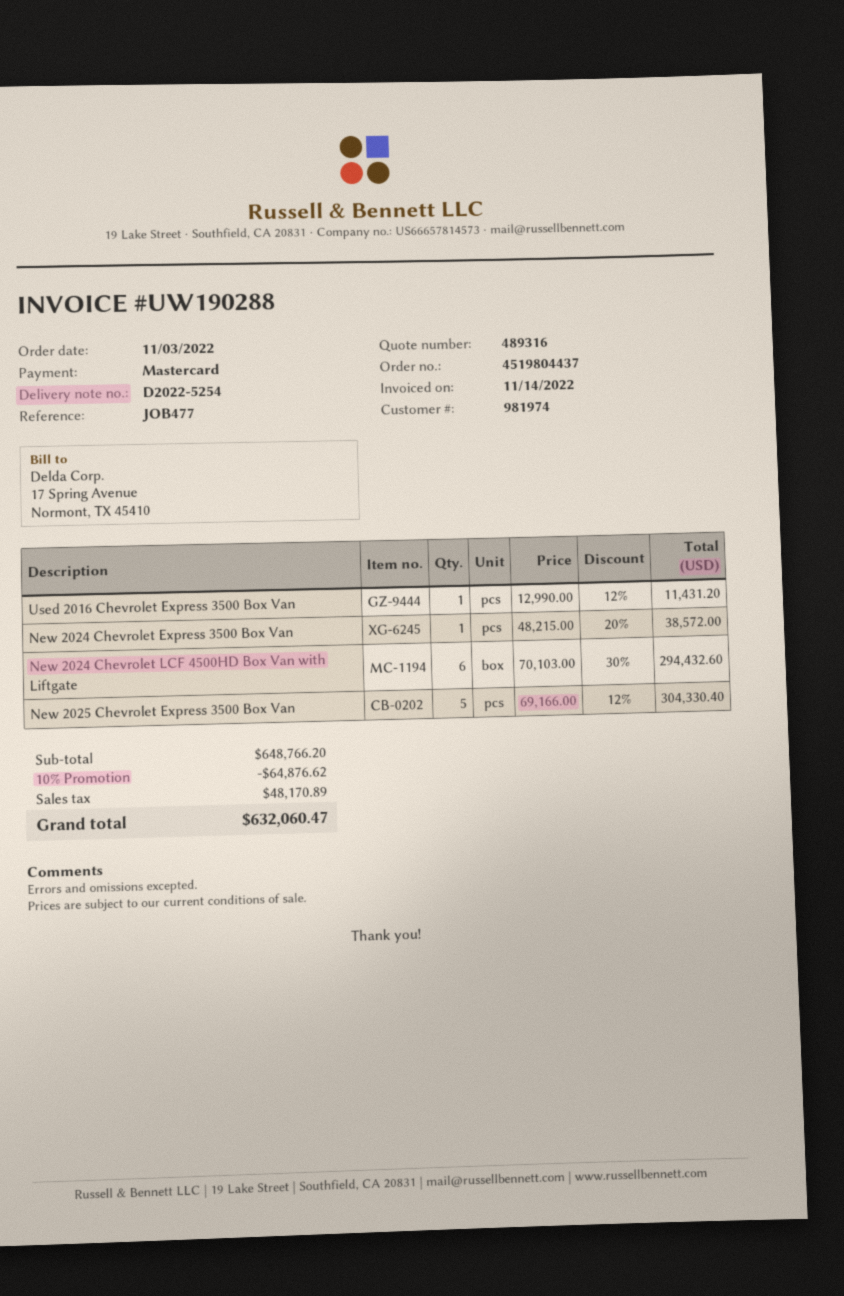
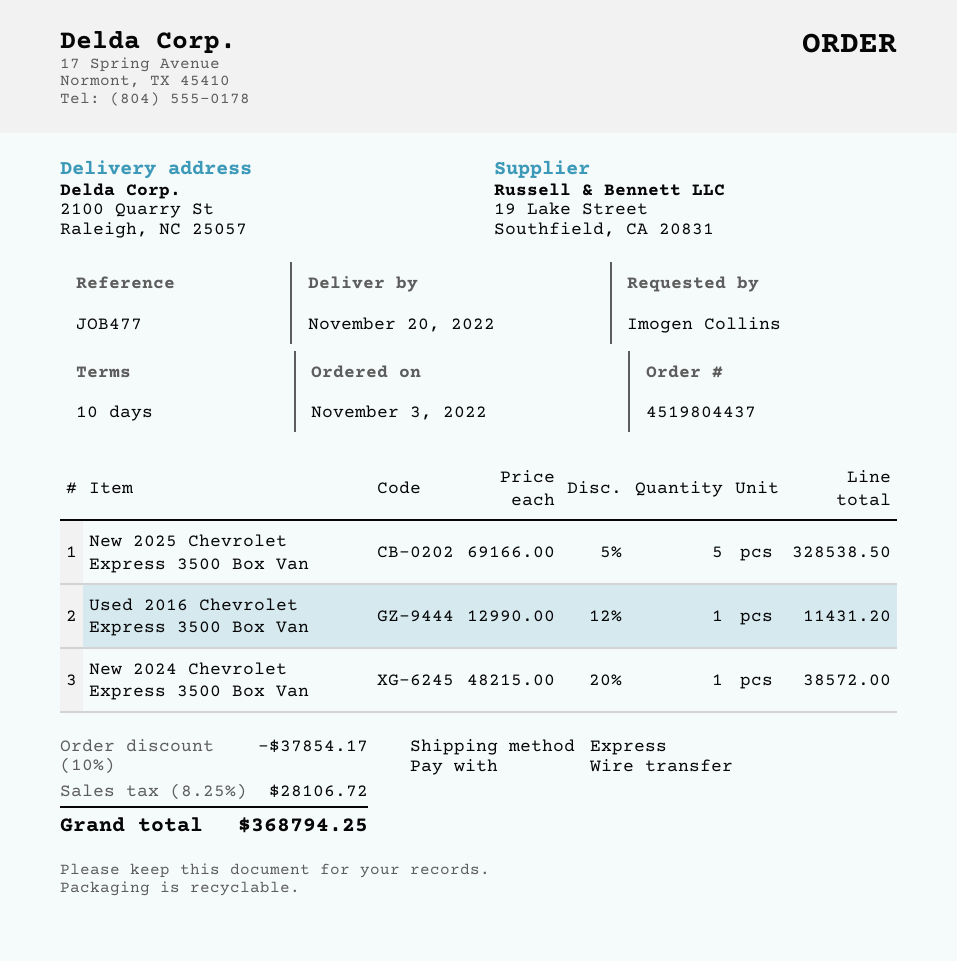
payment method: Mastercard -> bank transfer
New 2024 Chevrolet LCF 4500HD Box Van with Liftgate: 6 x 70103.00 - 30% = 294432.60 -> none
New 2025 Chevrolet Express 3500 Box Van: 5 x 69166.00 - 12% = 304330.40 -> 5 x 69166.00 - 5% = 328538.50
discount: 10% = 64876.62 -> 10% = 37854.17
tax: 48170.89 -> 28106.72
total: 632060.47 -> 368794.25

